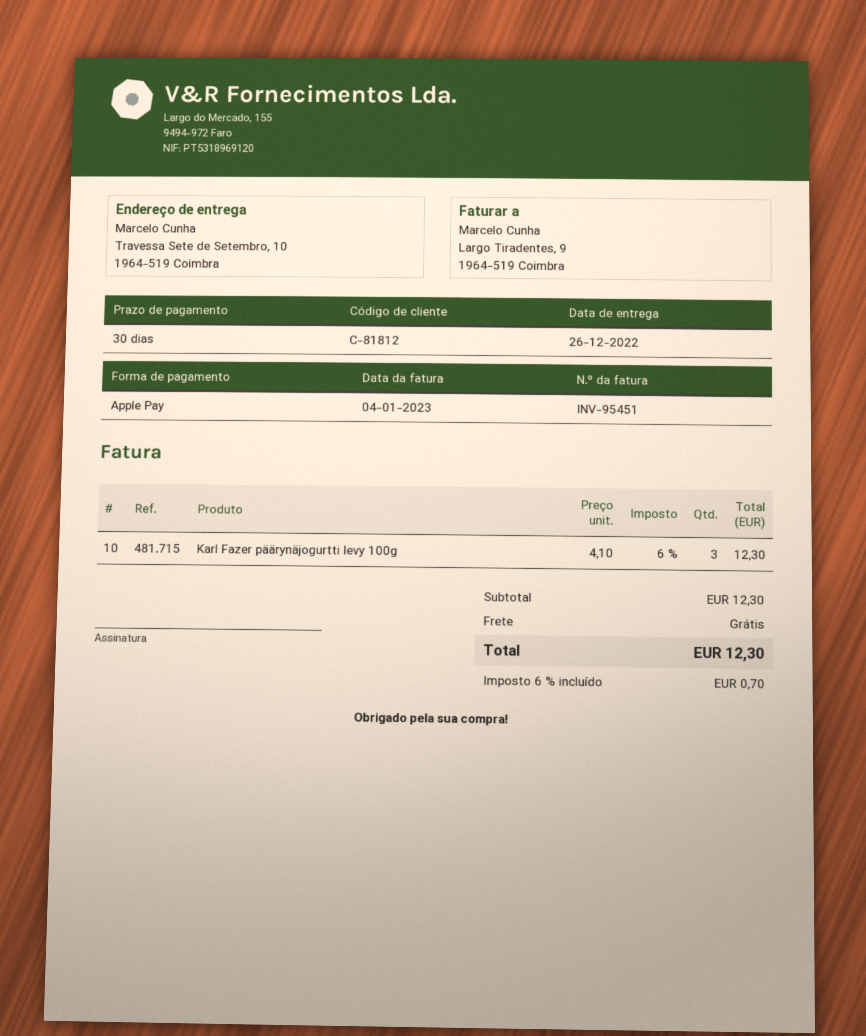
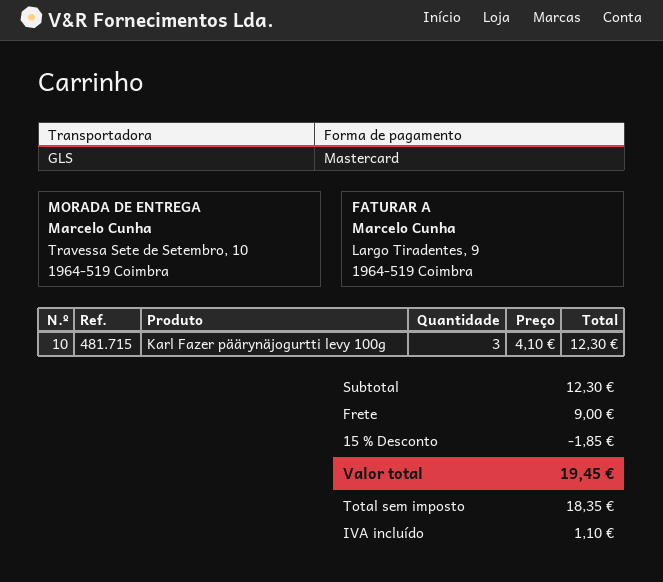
payment method: Apple Pay -> Mastercard
discount: none -> 15% = 1.85
shipping: 0.00 -> 9.00
tax: 0.70 -> 1.10
total: 12.30 -> 19.45

